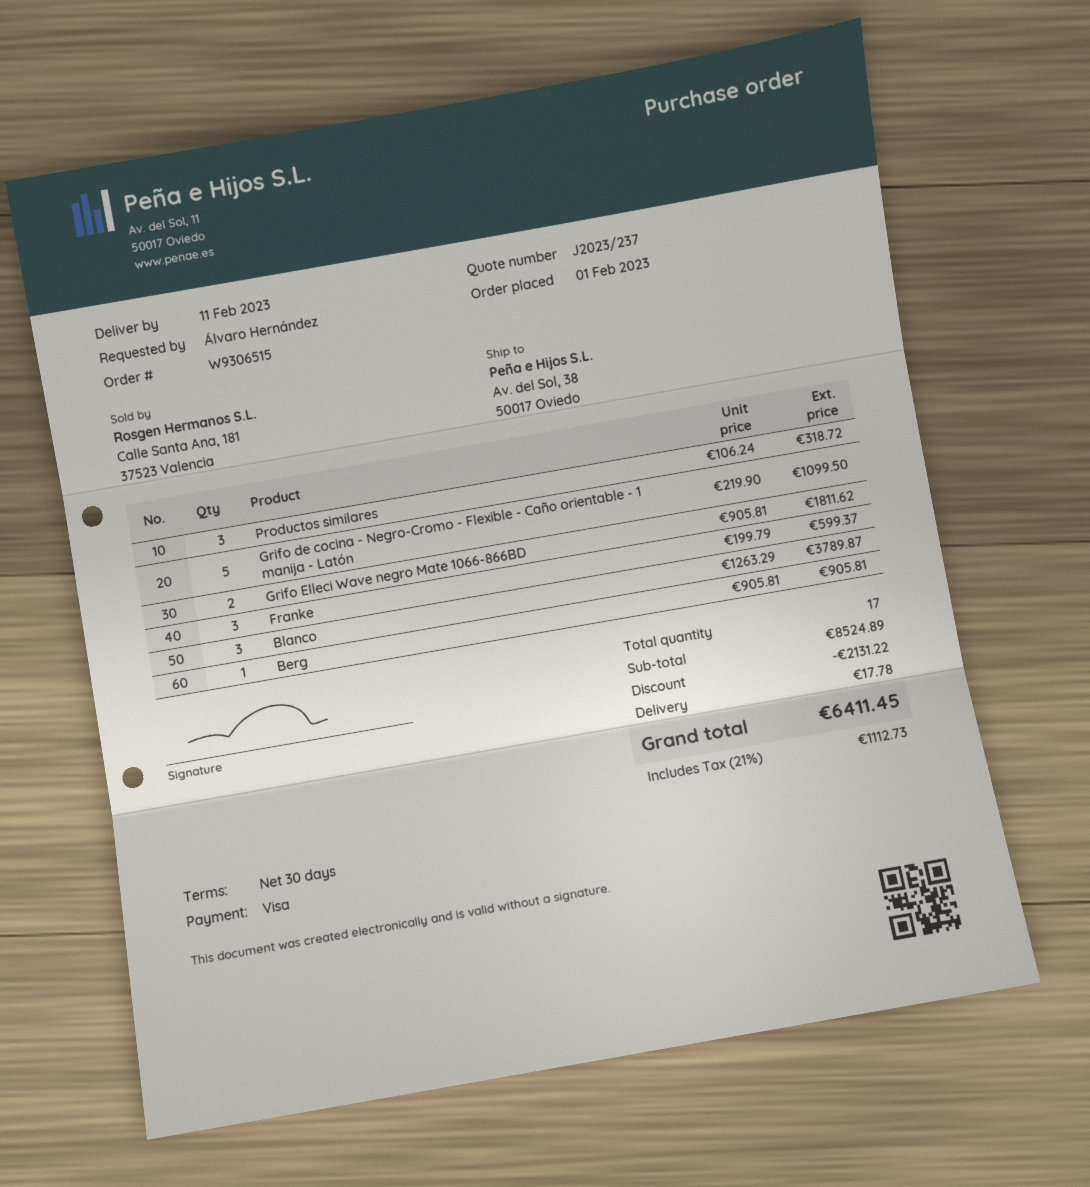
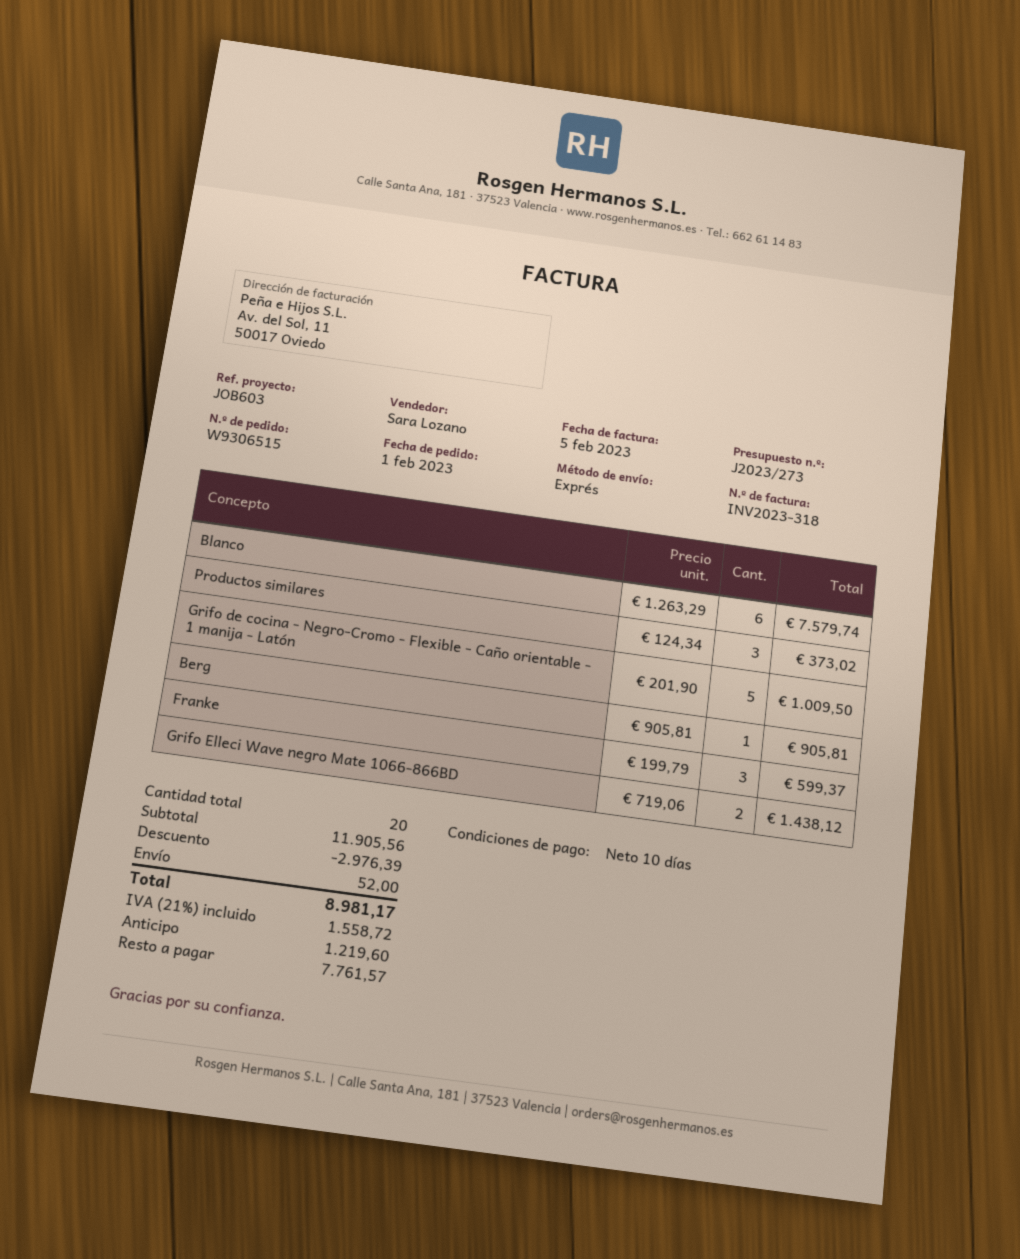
quote number: J2023/237 -> J2023/273
payment terms: 30 days -> 10 days
Productos similares: 3 x 106.24 = 318.72 -> 3 x 124.34 = 373.02
Grifo de cocina - Negro-Cromo - Flexible - Caño orientable - 1 manija - Latón: 5 x 219.90 = 1099.50 -> 5 x 201.90 = 1009.50
Grifo Elleci Wave negro Mate 1066-866BD: 2 x 905.81 = 1811.62 -> 2 x 719.06 = 1438.12
Blanco: 3 x 1263.29 = 3789.87 -> 6 x 1263.29 = 7579.74
total quantity: 17 -> 20
subtotal: 8524.89 -> 11905.56
discount: 2131.22 -> 2976.39
shipping: 17.78 -> 52.00
tax: 21% = 1112.73 -> 21% = 1558.72
total: 6411.45 -> 8981.17

